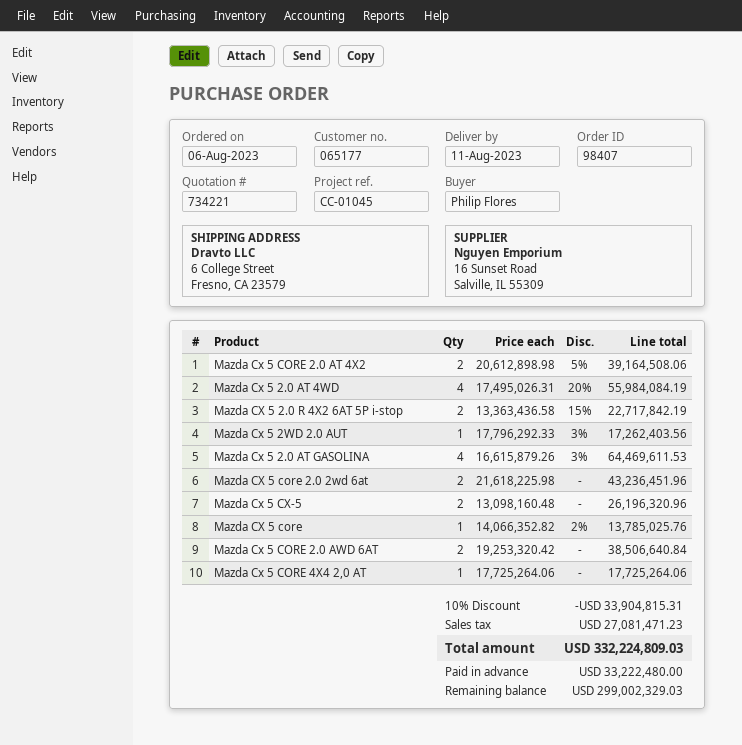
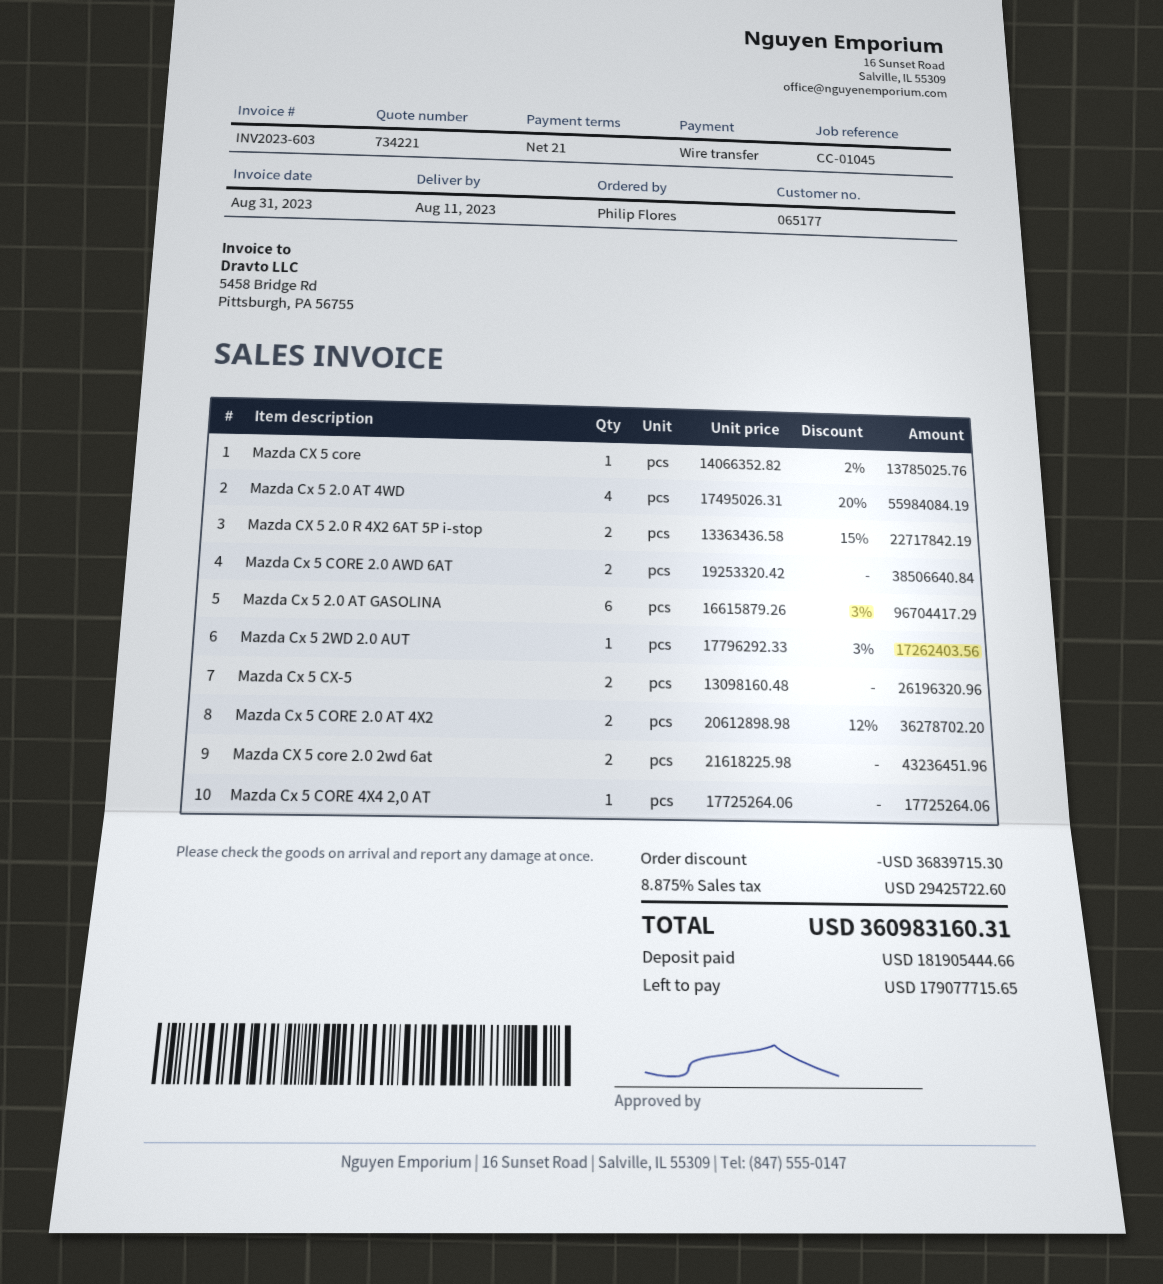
Mazda Cx 5 CORE 2.0 AT 4X2: 2 x 20612898.98 - 5% = 39164508.06 -> 2 x 20612898.98 - 12% = 36278702.20
Mazda Cx 5 2.0 AT GASOLINA: 4 x 16615879.26 - 3% = 64469611.53 -> 6 x 16615879.26 - 3% = 96704417.29
discount: 33904815.31 -> 36839715.30
tax: 27081471.23 -> 29425722.60
total: 332224809.03 -> 360983160.31
deposit: 33222480.00 -> 181905444.66
balance: 299002329.03 -> 179077715.65

